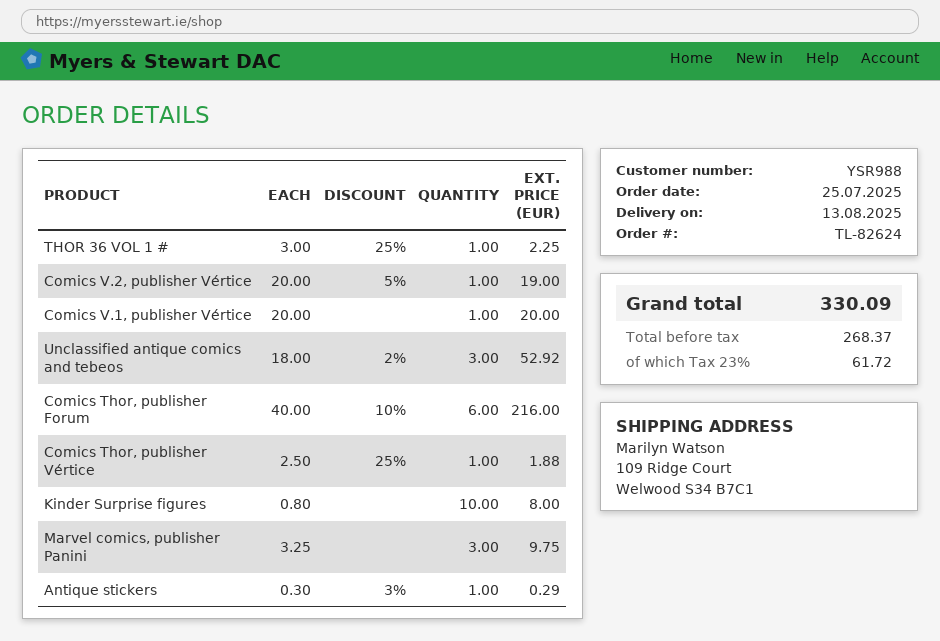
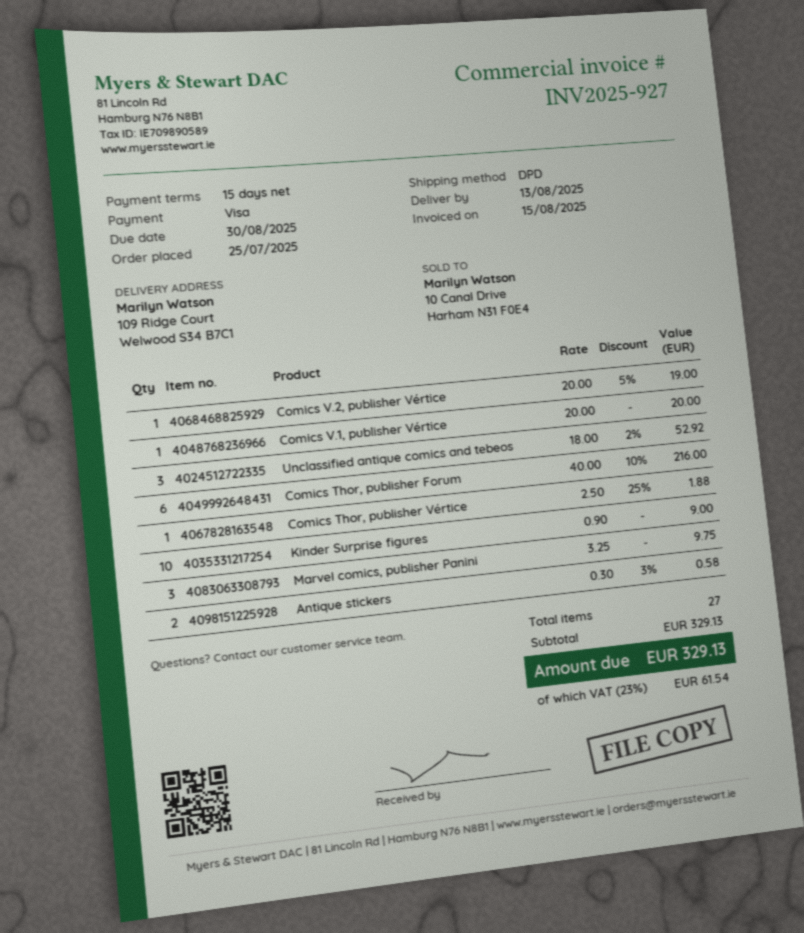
THOR 36 VOL 1 #: 1 x 3.00 - 25% = 2.25 -> none
Kinder Surprise figures: 10 x 0.80 = 8.00 -> 10 x 0.90 = 9.00
Antique stickers: 1 x 0.30 - 3% = 0.29 -> 2 x 0.30 - 3% = 0.58
tax: 23% = 61.72 -> 23% = 61.54
total: 330.09 -> 329.13

